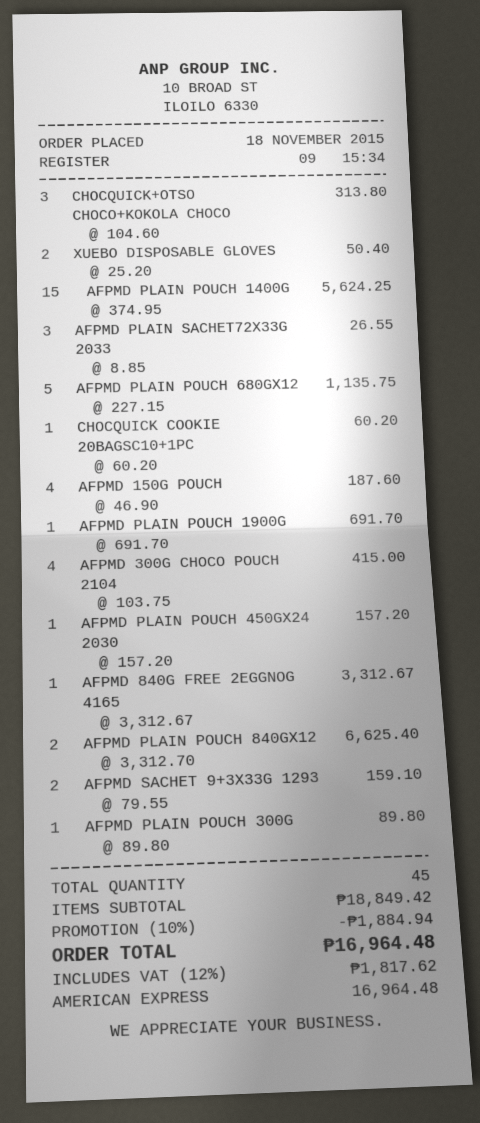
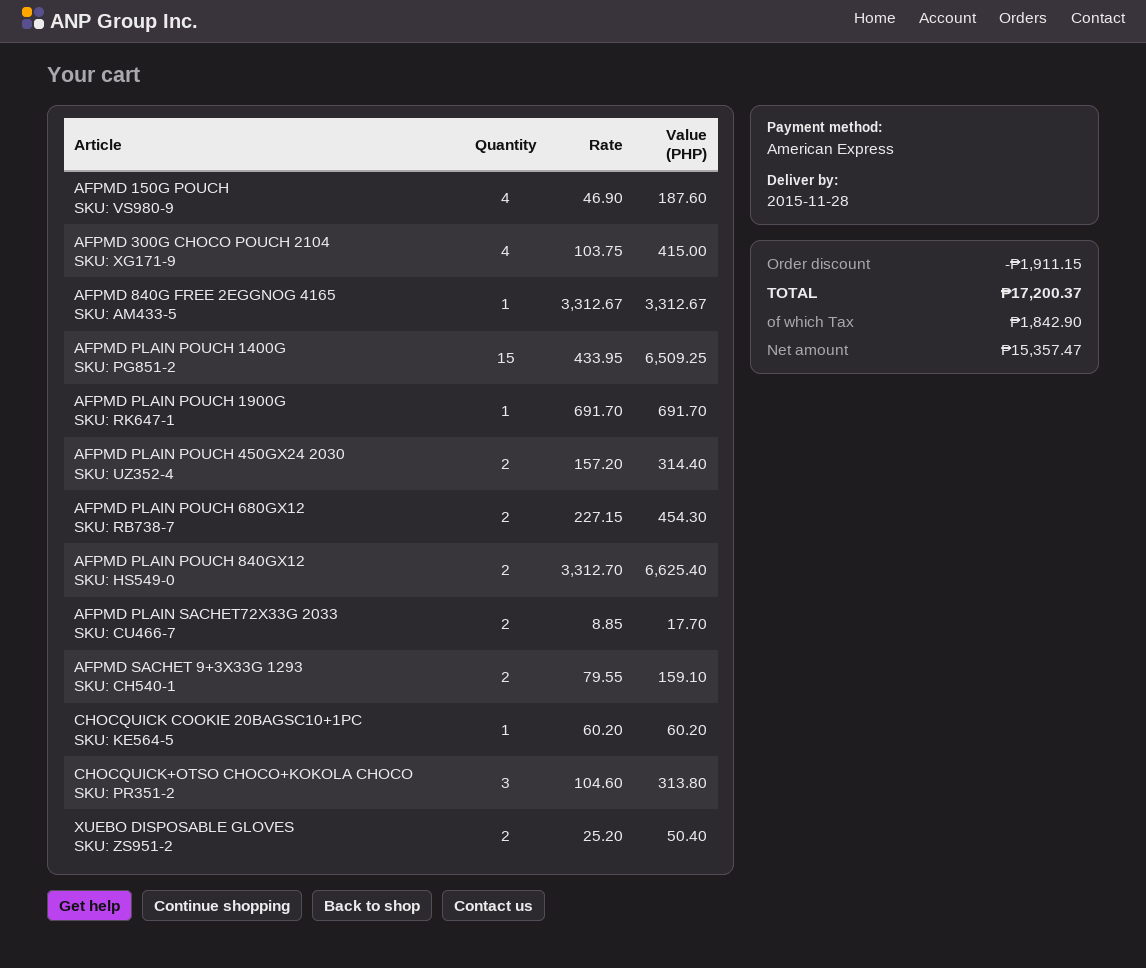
AFPMD PLAIN POUCH 1400G: 15 x 374.95 = 5624.25 -> 15 x 433.95 = 6509.25
AFPMD PLAIN SACHET72X33G 2033: 3 x 8.85 = 26.55 -> 2 x 8.85 = 17.70
AFPMD PLAIN POUCH 680GX12: 5 x 227.15 = 1135.75 -> 2 x 227.15 = 454.30
AFPMD PLAIN POUCH 450GX24 2030: 1 x 157.20 = 157.20 -> 2 x 157.20 = 314.40
AFPMD PLAIN POUCH 300G: 1 x 89.80 = 89.80 -> none
discount: 1884.94 -> 1911.15
tax: 1817.62 -> 1842.90
total: 16964.48 -> 17200.37

